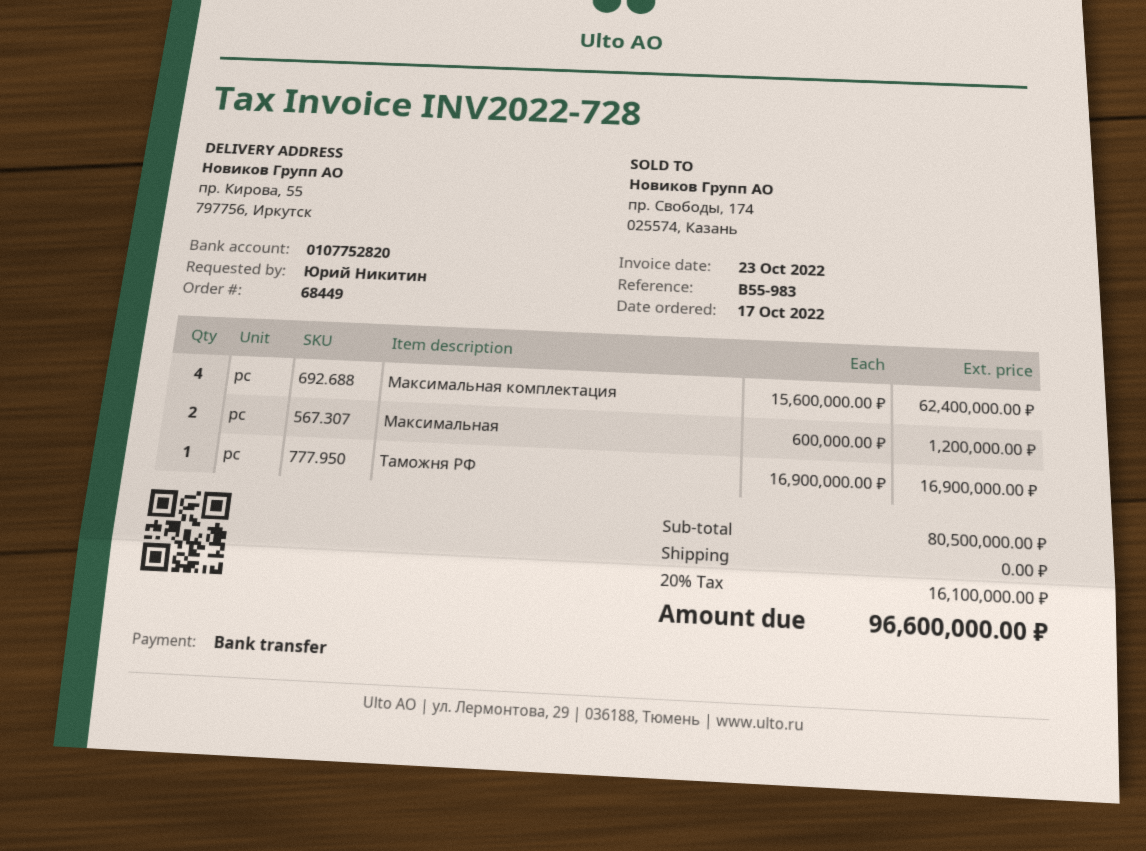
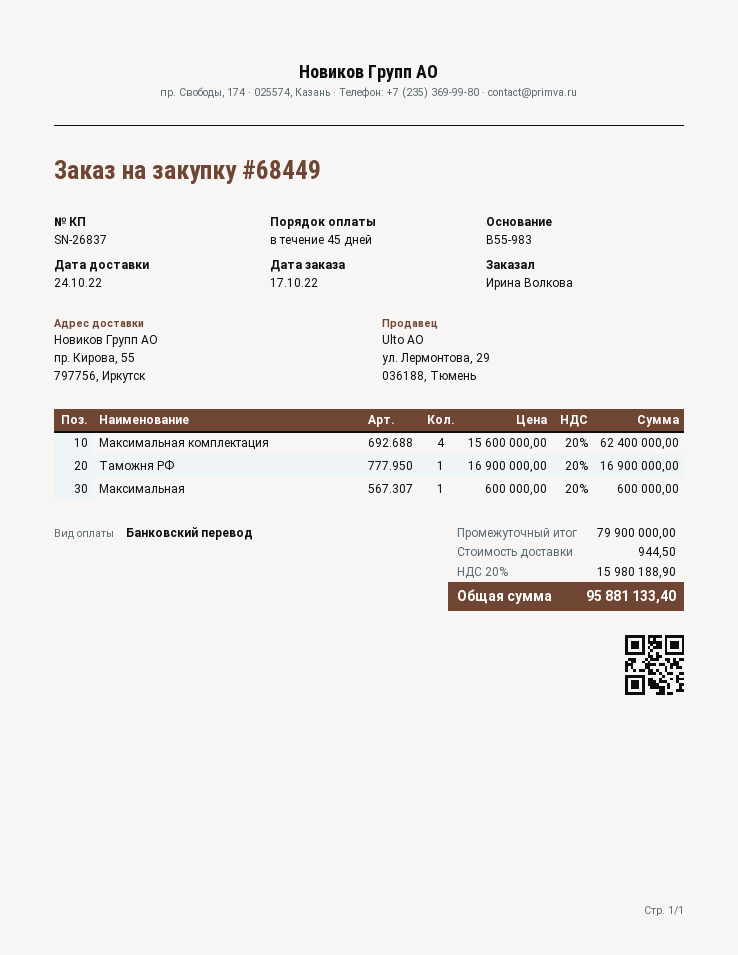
ordered by: Юрий Никитин -> Ирина Волкова
Максимальная: 2 x 600000.00 = 1200000.00 -> 1 x 600000.00 = 600000.00
subtotal: 80500000.00 -> 79900000.00
shipping: 0.00 -> 944.50
tax: 20% = 16100000.00 -> 20% = 15980188.90
total: 96600000.00 -> 95881133.40

